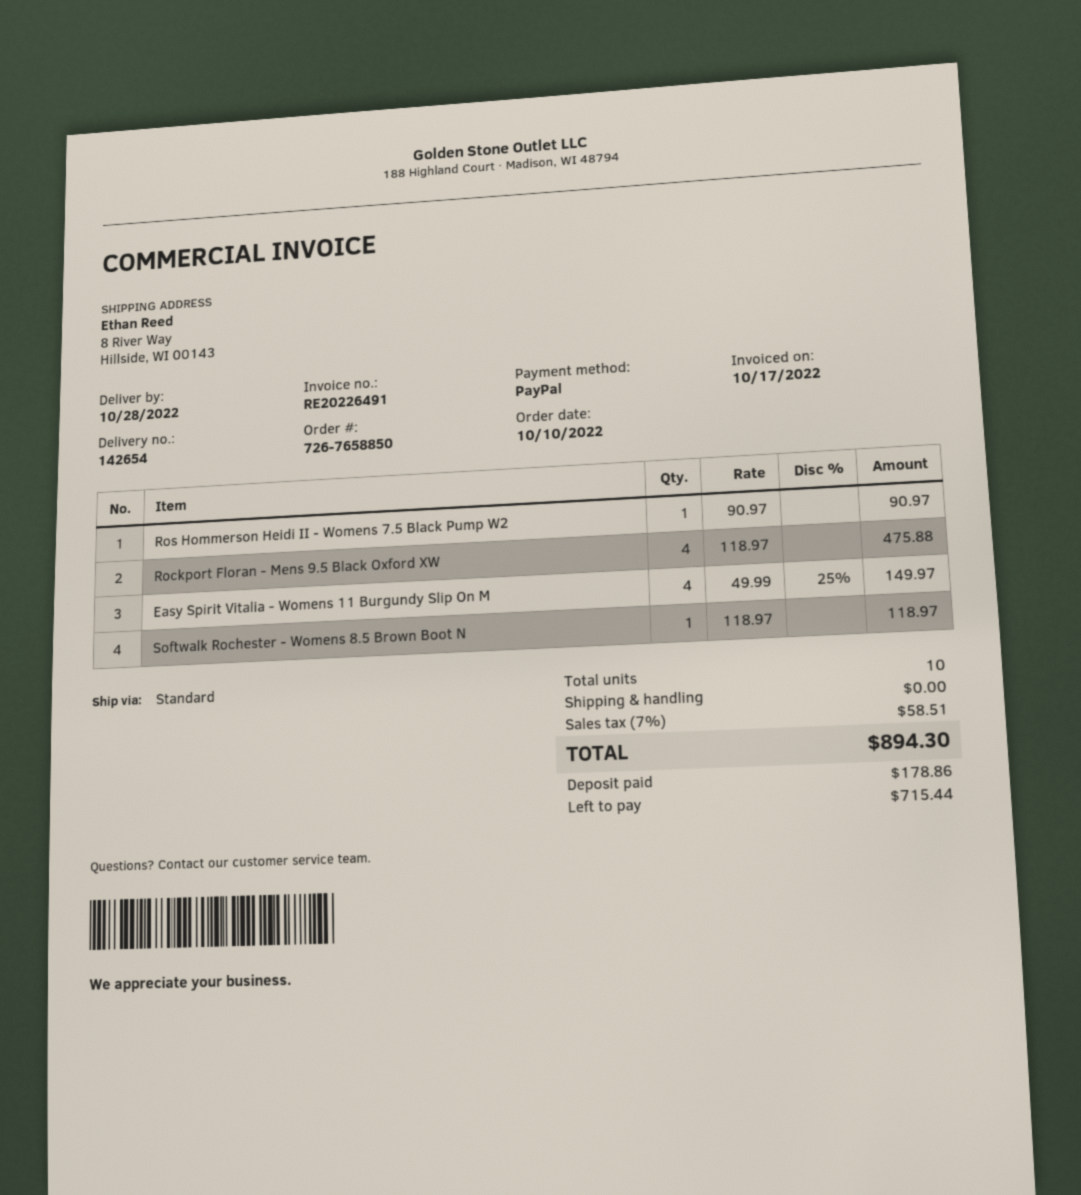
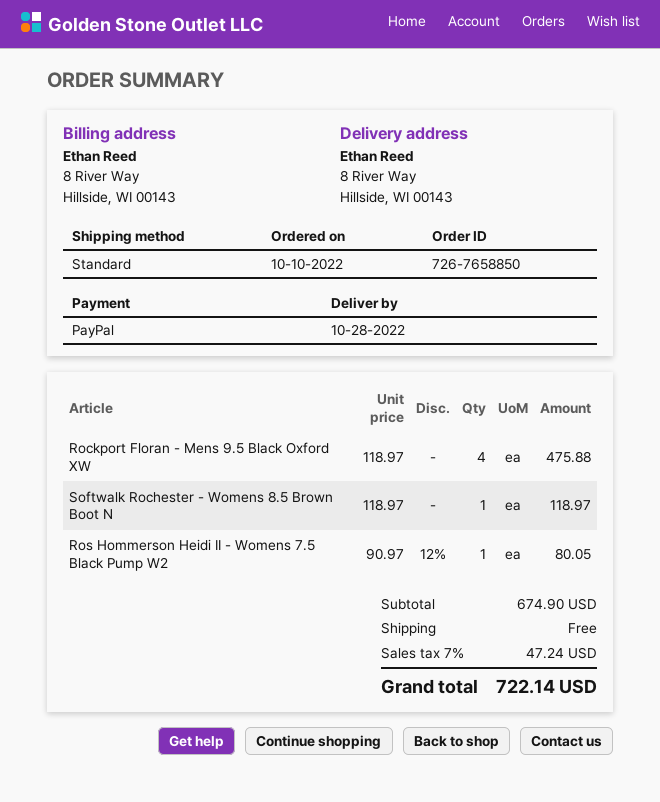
Ros Hommerson Heidi II - Womens 7.5 Black Pump W2: 1 x 90.97 = 90.97 -> 1 x 90.97 - 12% = 80.05
Easy Spirit Vitalia - Womens 11 Burgundy Slip On M: 4 x 49.99 - 25% = 149.97 -> none
tax: 7% = 58.51 -> 7% = 47.24
total: 894.30 -> 722.14

